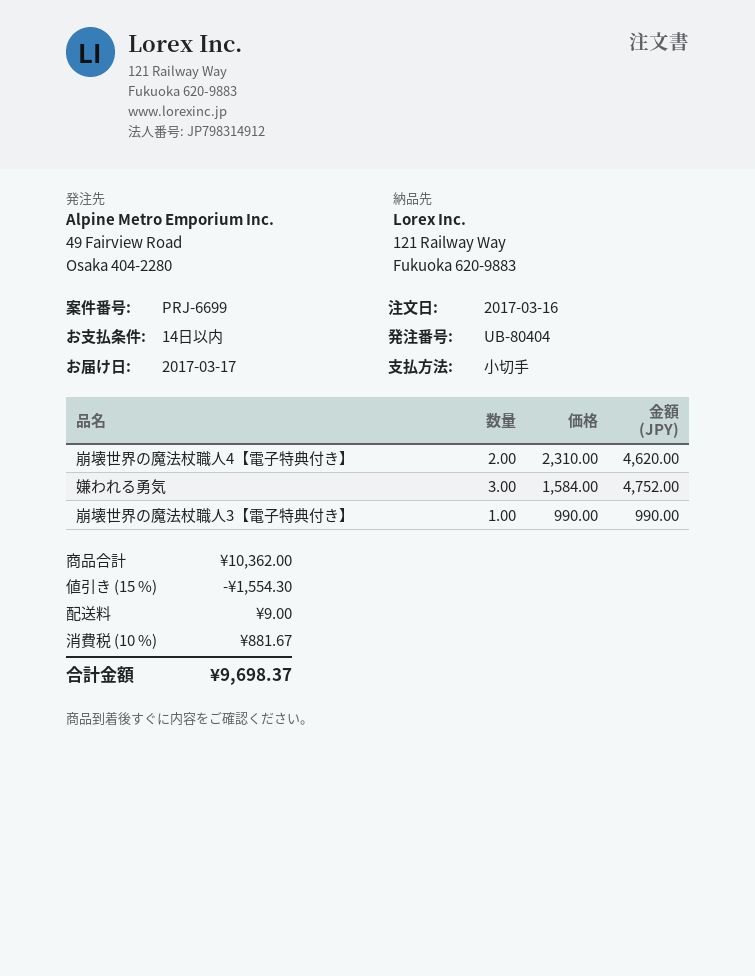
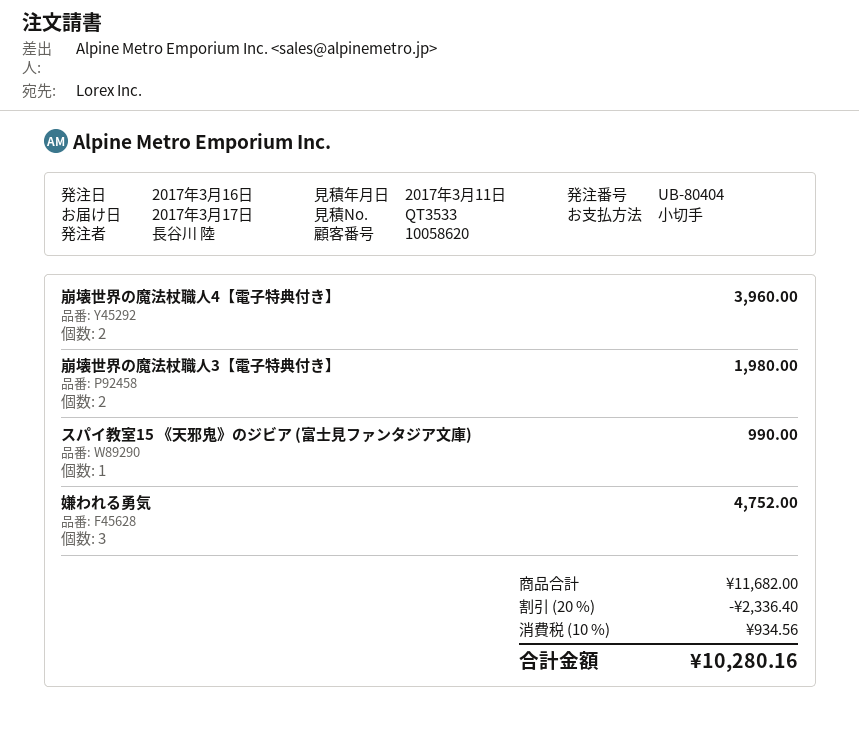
崩壊世界の魔法杖職人4【電子特典付き】: 2 for 4620.00 -> 2 for 3960.00
崩壊世界の魔法杖職人3【電子特典付き】: 1 for 990.00 -> 2 for 1980.00
スパイ教室15 《天邪鬼》のジビア (富士見ファンタジア文庫): none -> 1 for 990.00
subtotal: 10362.00 -> 11682.00
discount: 15% = 1554.30 -> 20% = 2336.40
shipping: 9.00 -> none
tax: 10% = 881.67 -> 10% = 934.56
total: 9698.37 -> 10280.16

